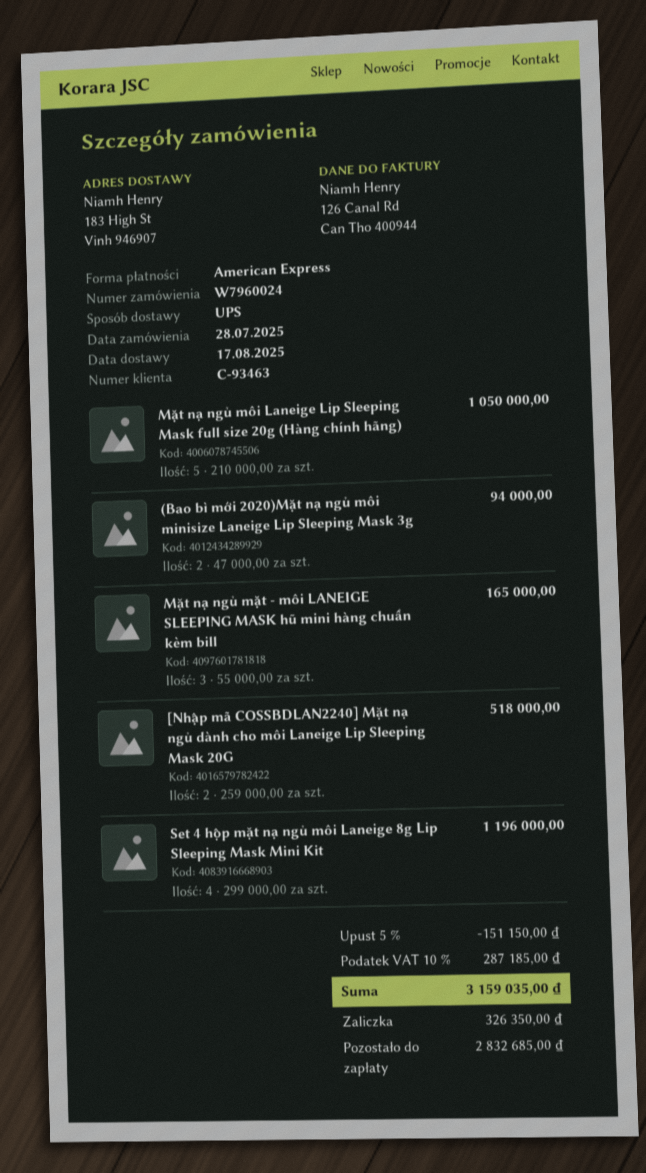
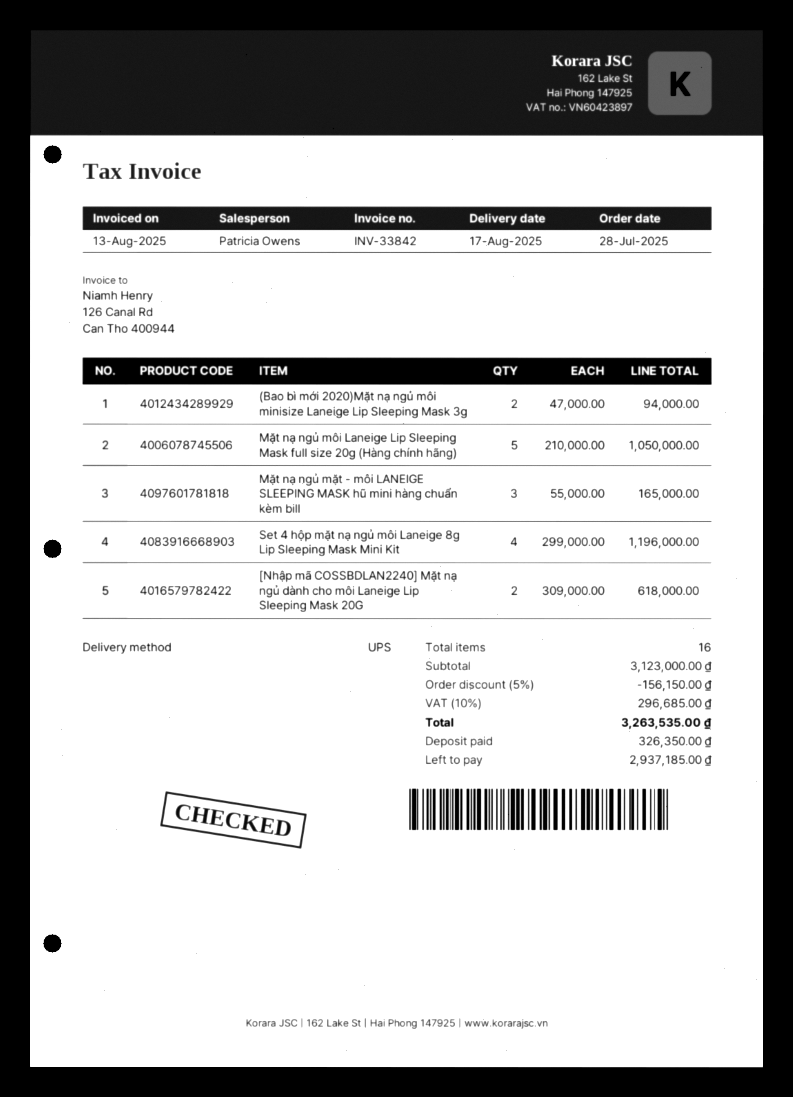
[Nhập mã COSSBDLAN2240] Mặt nạ ngủ dành cho môi Laneige Lip Sleeping Mask 20G: 2 x 259000.00 = 518000.00 -> 2 x 309000.00 = 618000.00
discount: 5% = 151150.00 -> 5% = 156150.00
tax: 10% = 287185.00 -> 10% = 296685.00
total: 3159035.00 -> 3263535.00
balance: 2832685.00 -> 2937185.00

